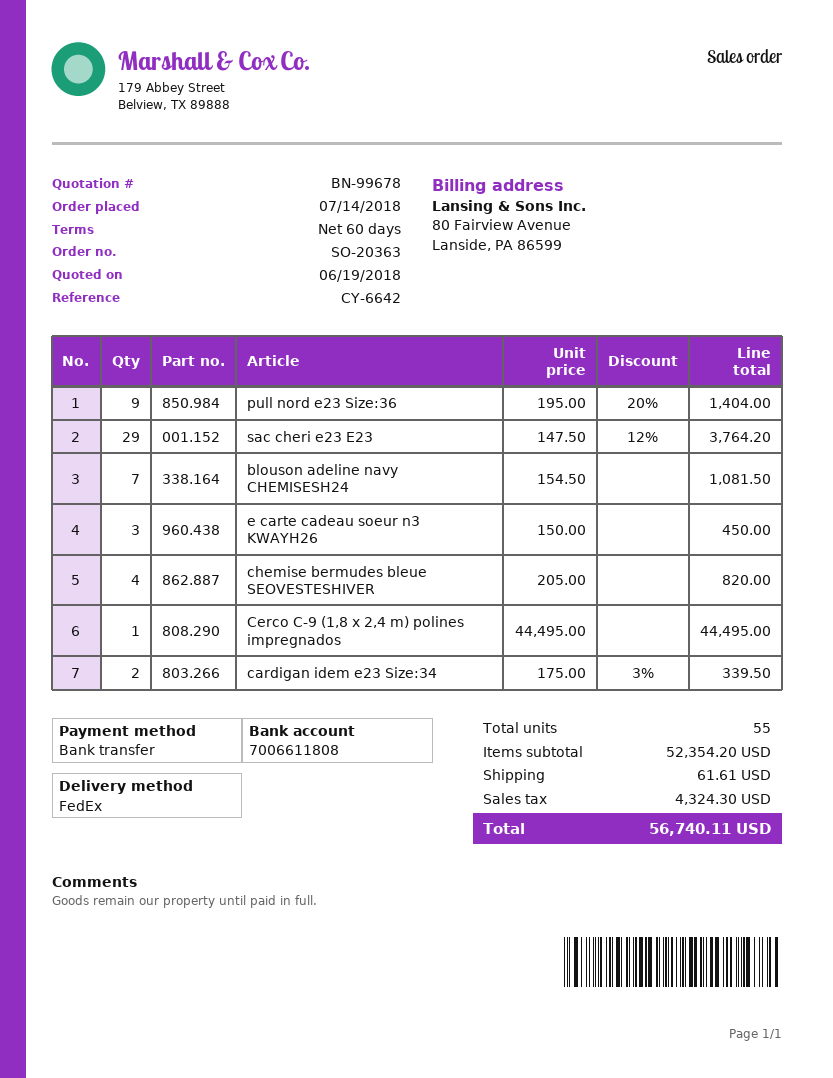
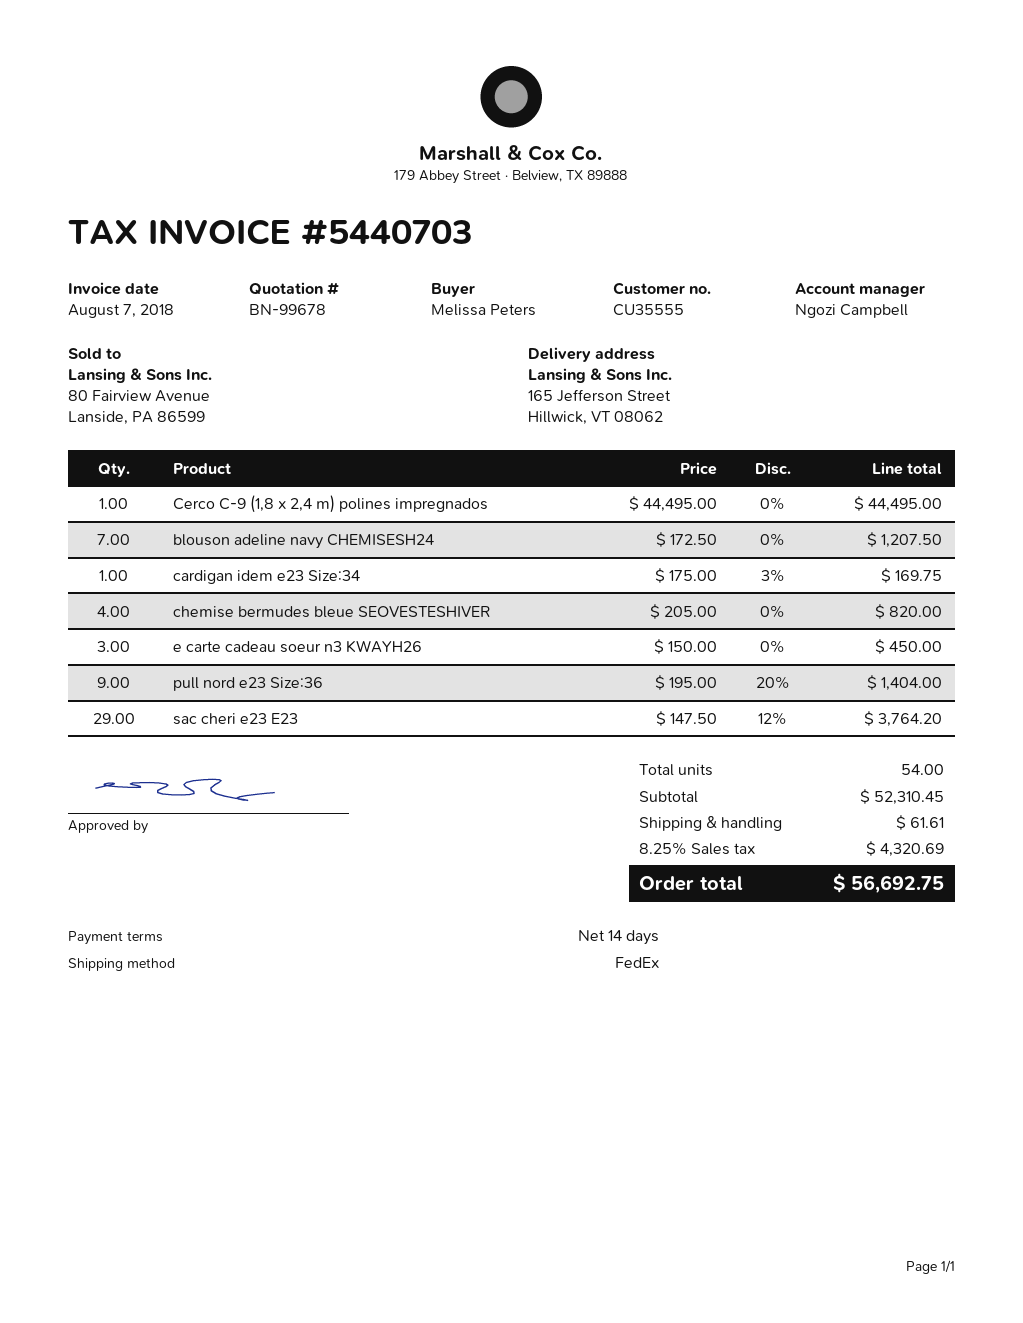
payment terms: 60 days -> 14 days
blouson adeline navy CHEMISESH24: 7 x 154.50 = 1081.50 -> 7 x 172.50 = 1207.50
cardigan idem e23 Size:34: 2 x 175.00 - 3% = 339.50 -> 1 x 175.00 - 3% = 169.75
total quantity: 55 -> 54
subtotal: 52354.20 -> 52310.45
tax: 4324.30 -> 4320.69
total: 56740.11 -> 56692.75

